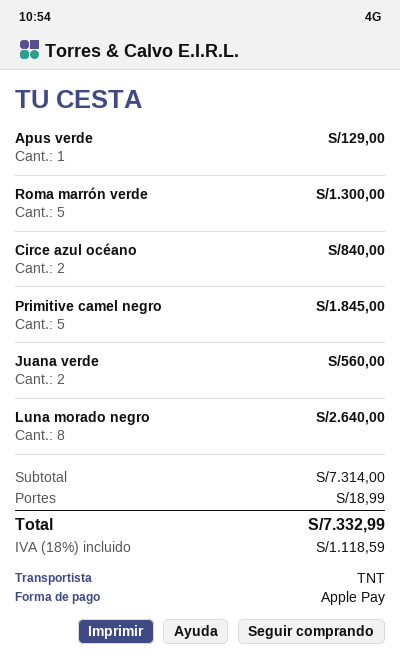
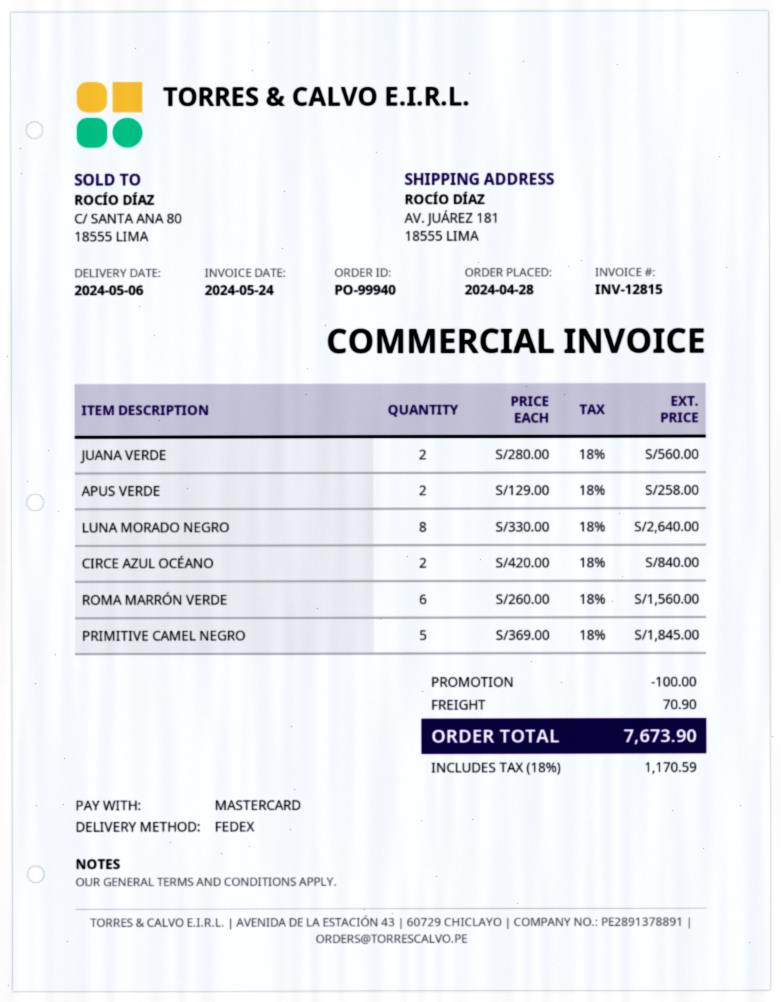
payment method: Apple Pay -> Mastercard
shipping method: TNT -> FedEx
Apus verde: 1 for 129.00 -> 2 for 258.00
Roma marrón verde: 5 for 1300.00 -> 6 for 1560.00
discount: none -> 100.00
shipping: 18.99 -> 70.90
tax: 18% = 1118.59 -> 18% = 1170.59
total: 7332.99 -> 7673.90

